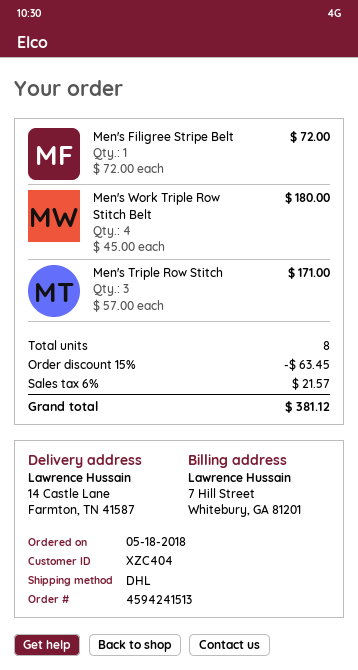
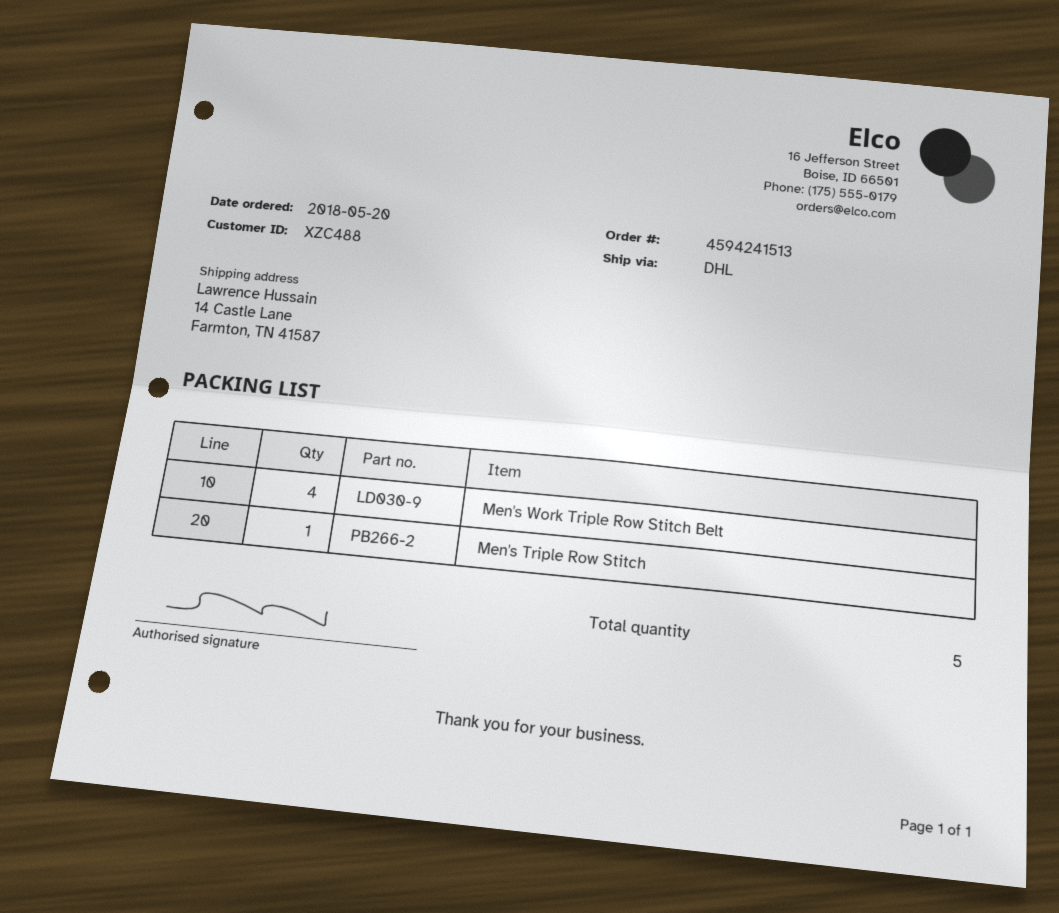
order date: 2018-05-18 -> 2018-05-20
customer number: XZC404 -> XZC488
Men's Filigree Stripe Belt: 1 -> none
Men's Triple Row Stitch: 3 -> 1
total quantity: 8 -> 5

